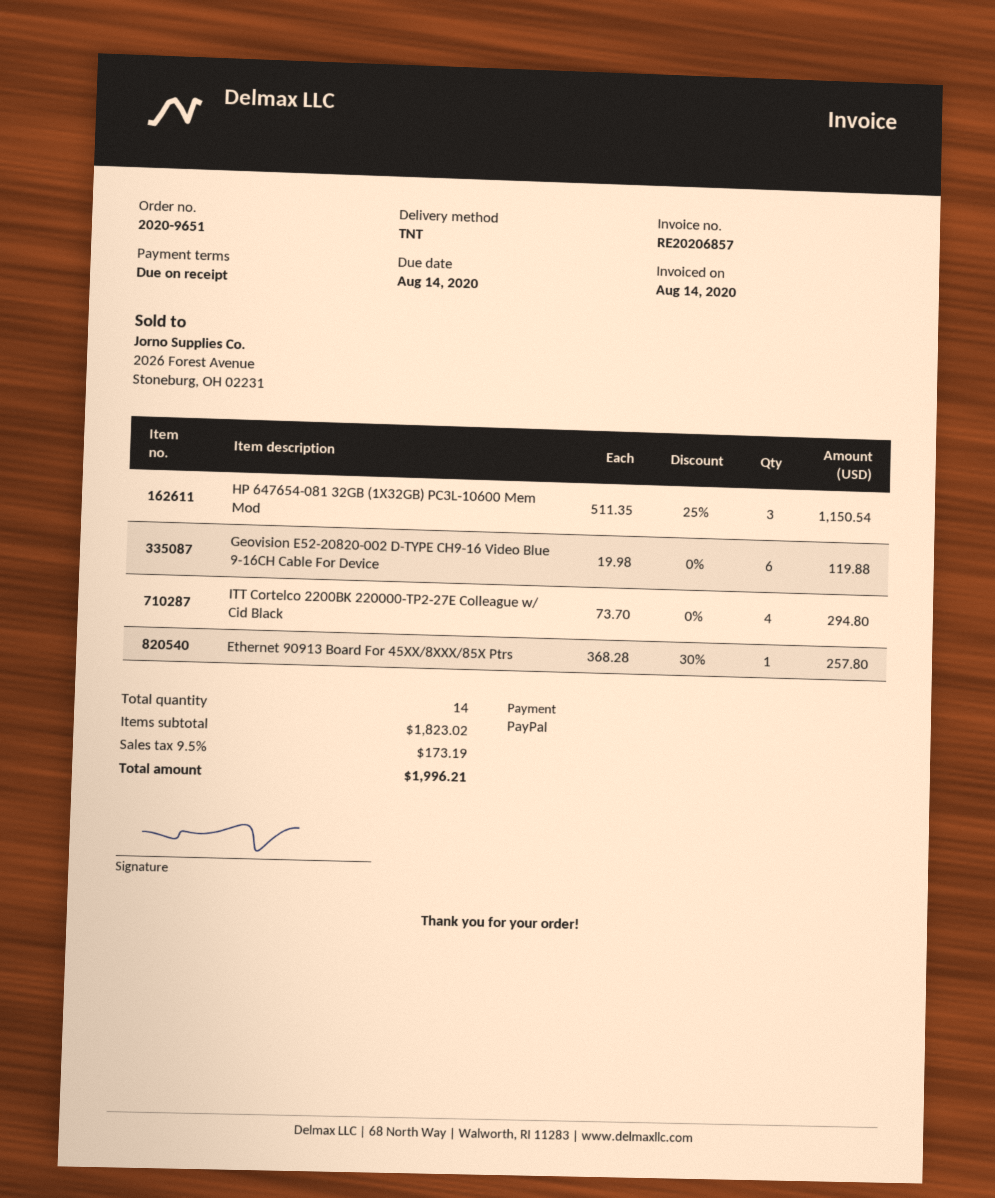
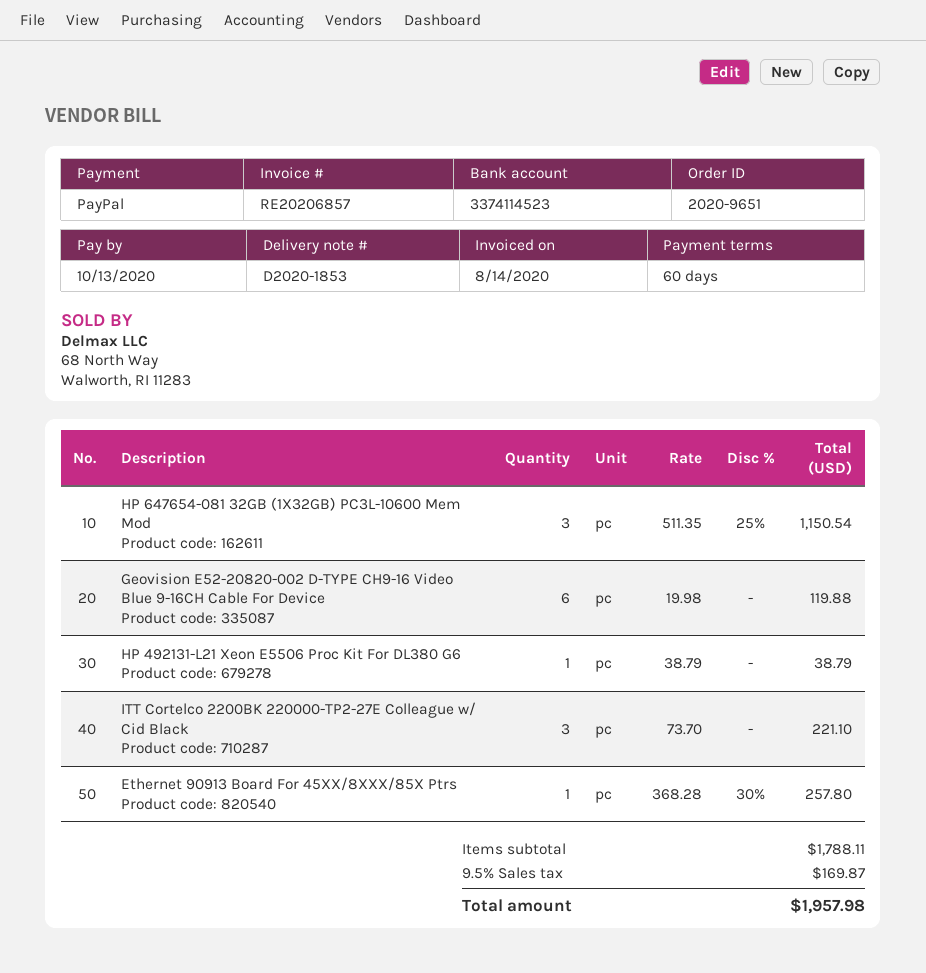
payment terms: on receipt -> 60 days
due date: 2020-08-14 -> 2020-10-13
ITT Cortelco 2200BK 220000-TP2-27E Colleague w/ Cid Black: 4 x 73.70 = 294.80 -> 3 x 73.70 = 221.10
HP 492131-L21 Xeon E5506 Proc Kit For DL380 G6: none -> 1 x 38.79 = 38.79
subtotal: 1823.02 -> 1788.11
tax: 9.5% = 173.19 -> 9.5% = 169.87
total: 1996.21 -> 1957.98

